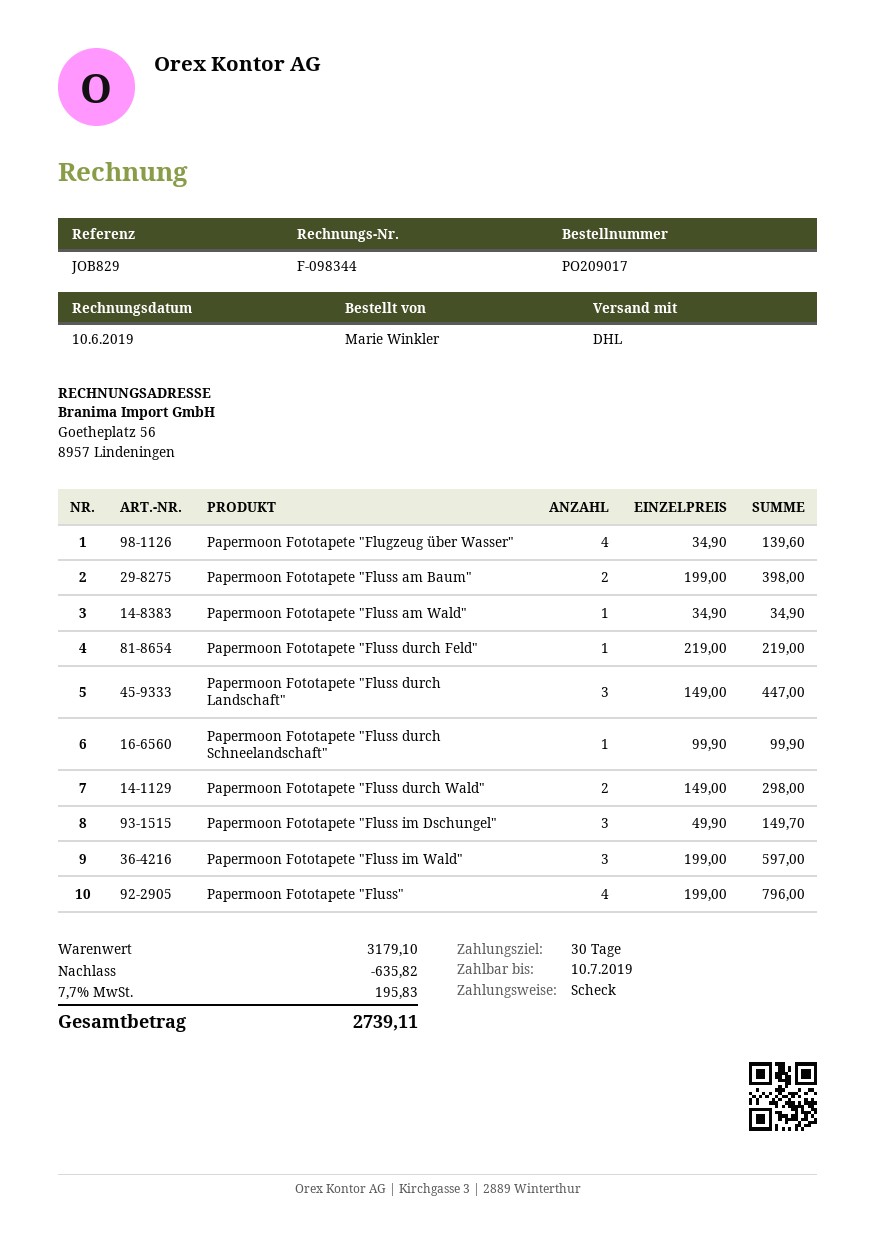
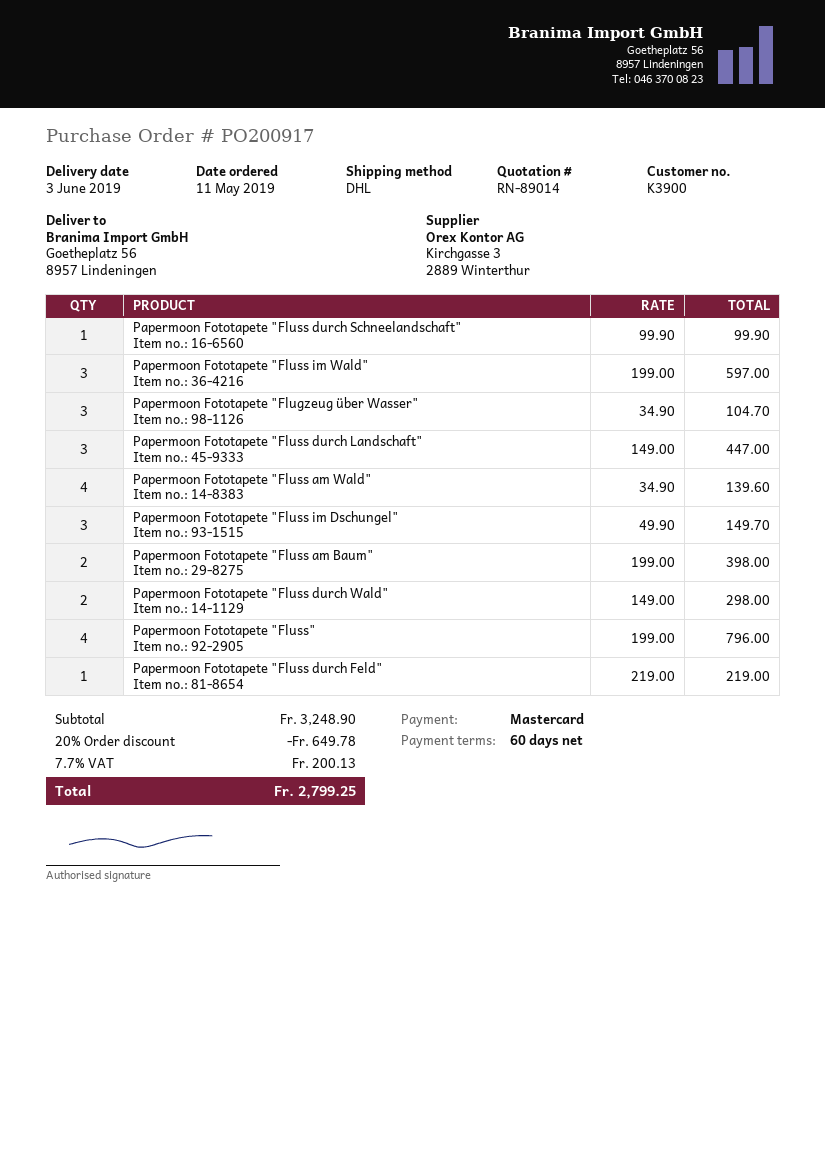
order number: PO209017 -> PO200917
payment terms: 30 days -> 60 days
payment method: cheque -> Mastercard
Papermoon Fototapete "Flugzeug über Wasser": 4 x 34.90 = 139.60 -> 3 x 34.90 = 104.70
Papermoon Fototapete "Fluss am Wald": 1 x 34.90 = 34.90 -> 4 x 34.90 = 139.60
subtotal: 3179.10 -> 3248.90
discount: 635.82 -> 649.78
tax: 7.7% = 195.83 -> 7.7% = 200.13
total: 2739.11 -> 2799.25

